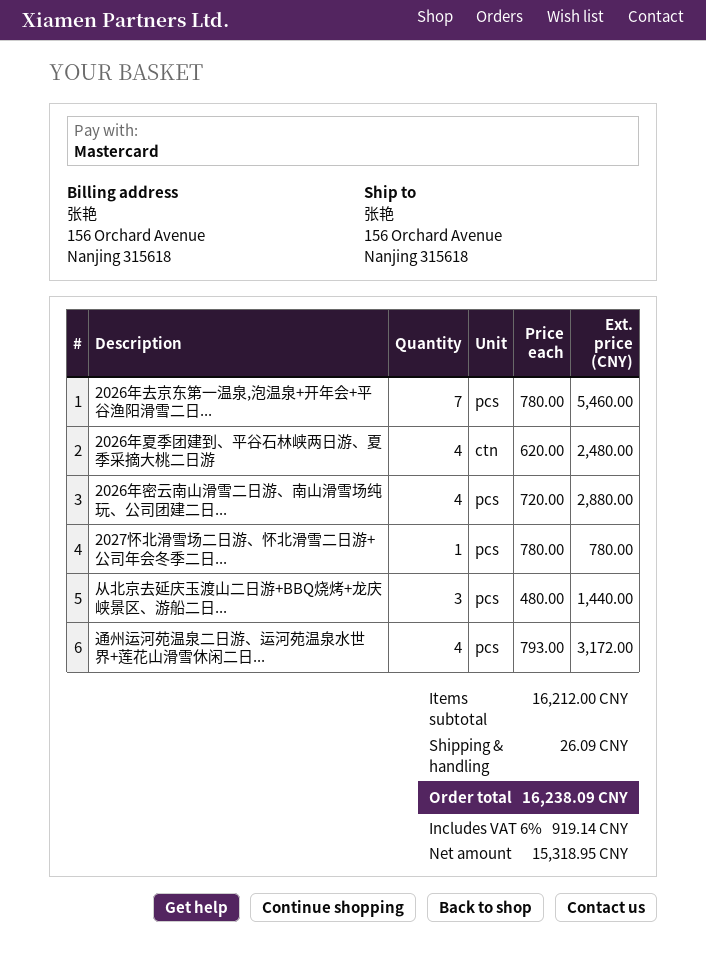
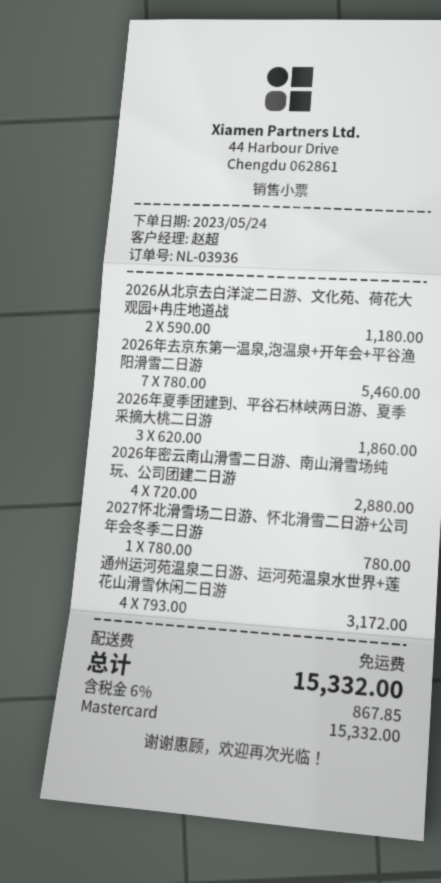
2026年夏季团建到、平谷石林峡两日游、夏季采摘大桃二日游: 4 x 620.00 = 2480.00 -> 3 x 620.00 = 1860.00
从北京去延庆玉渡山二日游+BBQ烧烤+龙庆峡景区、游船二日...: 3 x 480.00 = 1440.00 -> none
2026从北京去白洋淀二日游、文化苑、荷花大观园+冉庄地道战: none -> 2 x 590.00 = 1180.00
shipping: 26.09 -> 0.00
tax: 6% = 919.14 -> 6% = 867.85
total: 16238.09 -> 15332.00

